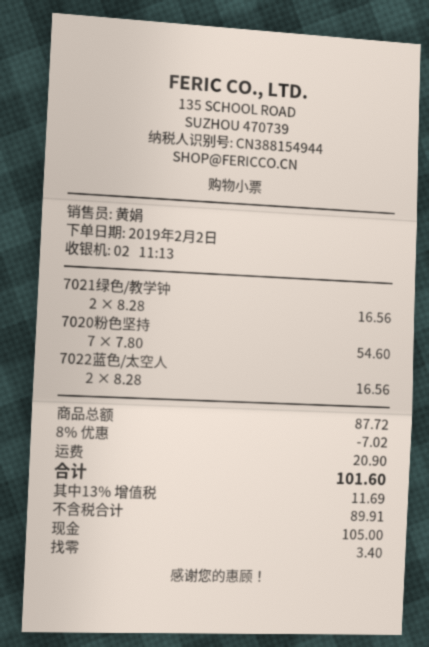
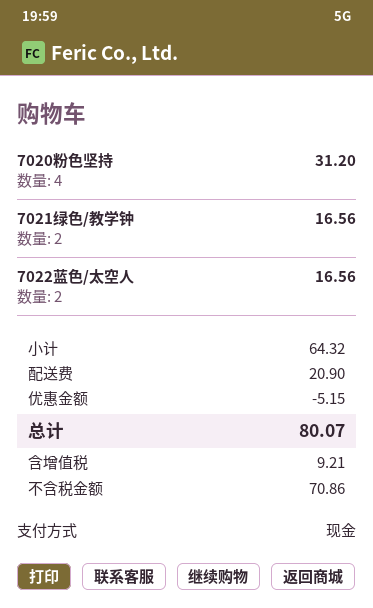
7020粉色坚持: 7 for 54.60 -> 4 for 31.20
subtotal: 87.72 -> 64.32
discount: 7.02 -> 5.15
net: 89.91 -> 70.86
tax: 11.69 -> 9.21
total: 101.60 -> 80.07

